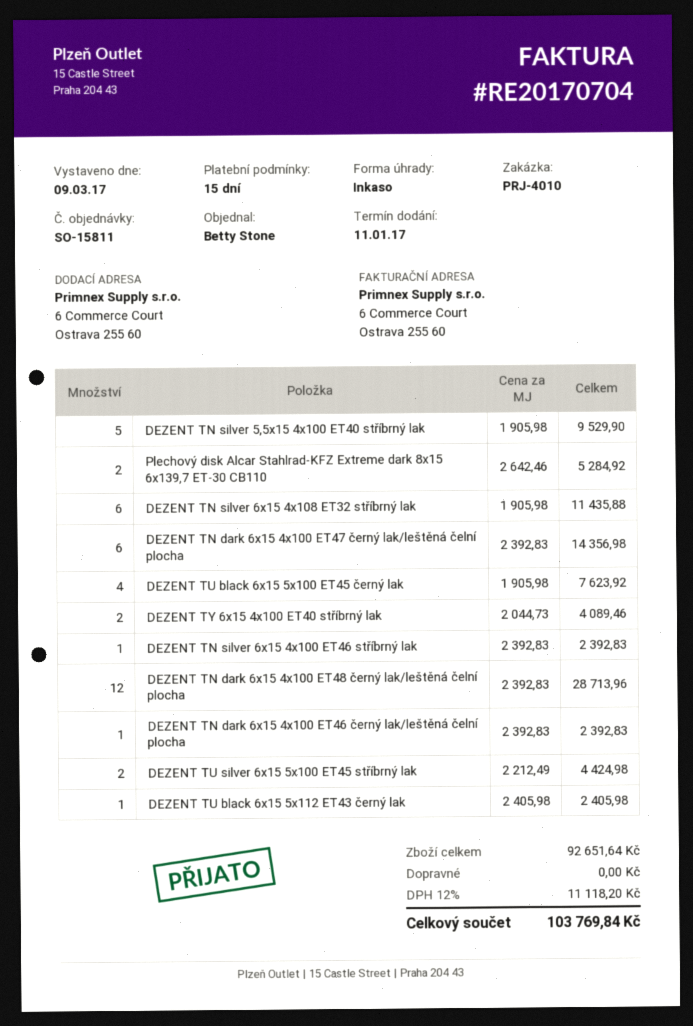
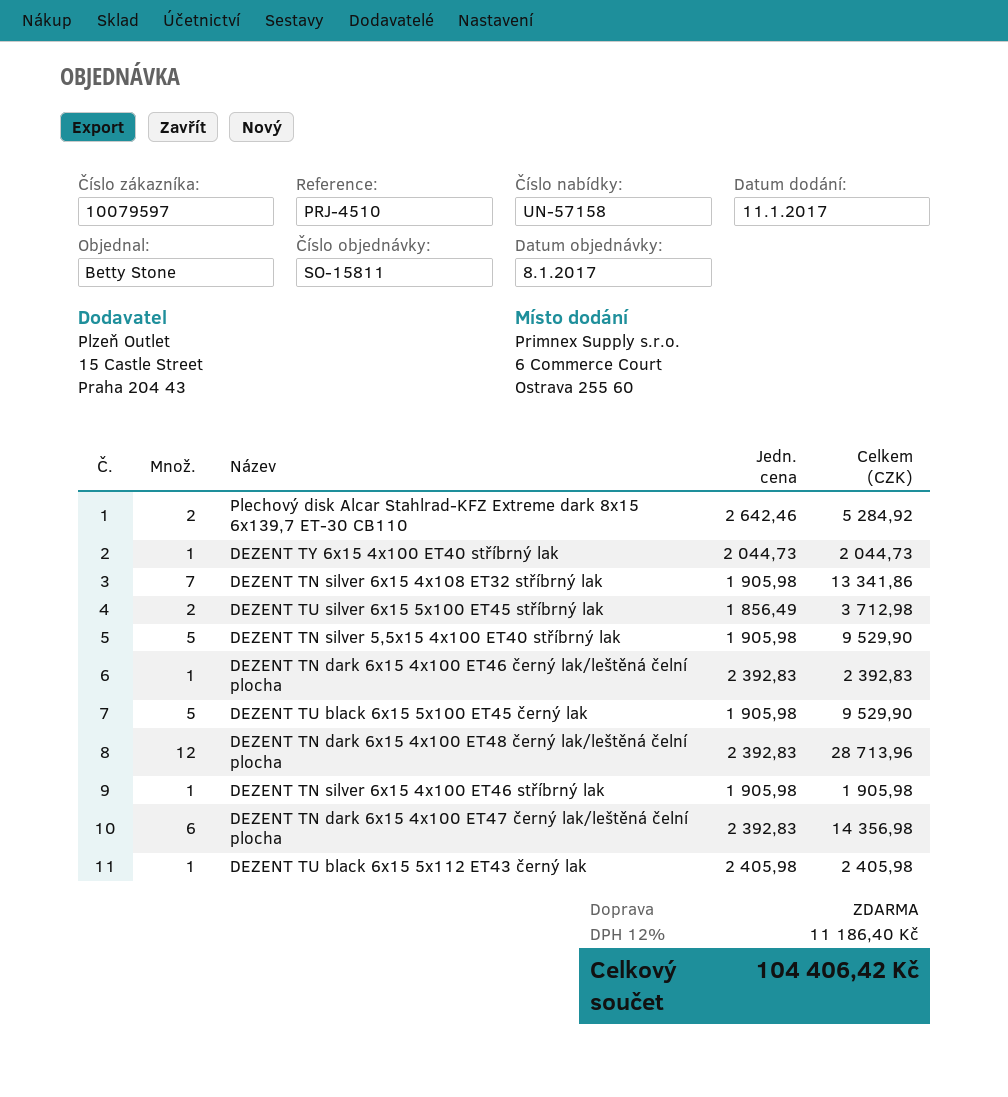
reference: PRJ-4010 -> PRJ-4510
DEZENT TN silver 6x15 4x108 ET32 stříbrný lak: 6 x 1905.98 = 11435.88 -> 7 x 1905.98 = 13341.86
DEZENT TU black 6x15 5x100 ET45 černý lak: 4 x 1905.98 = 7623.92 -> 5 x 1905.98 = 9529.90
DEZENT TY 6x15 4x100 ET40 stříbrný lak: 2 x 2044.73 = 4089.46 -> 1 x 2044.73 = 2044.73
DEZENT TN silver 6x15 4x100 ET46 stříbrný lak: 1 x 2392.83 = 2392.83 -> 1 x 1905.98 = 1905.98
DEZENT TU silver 6x15 5x100 ET45 stříbrný lak: 2 x 2212.49 = 4424.98 -> 2 x 1856.49 = 3712.98
tax: 12% = 11118.20 -> 12% = 11186.40
total: 103769.84 -> 104406.42

